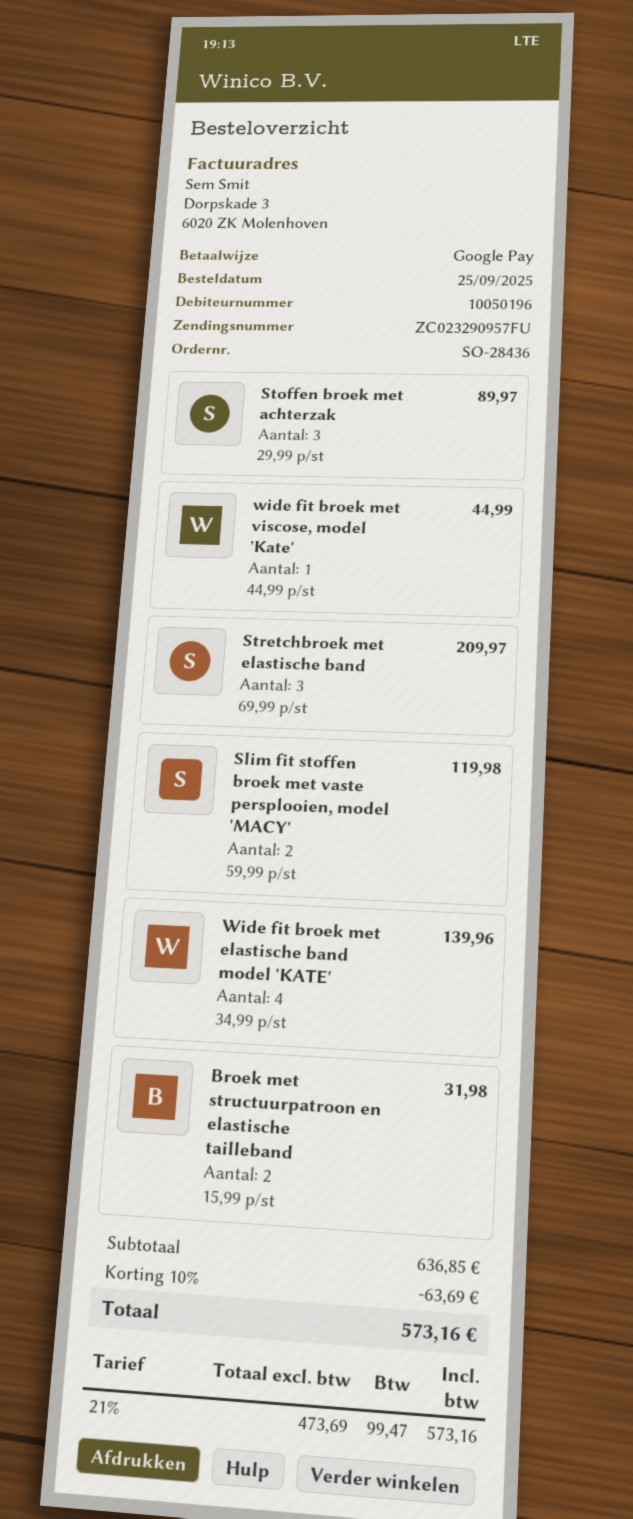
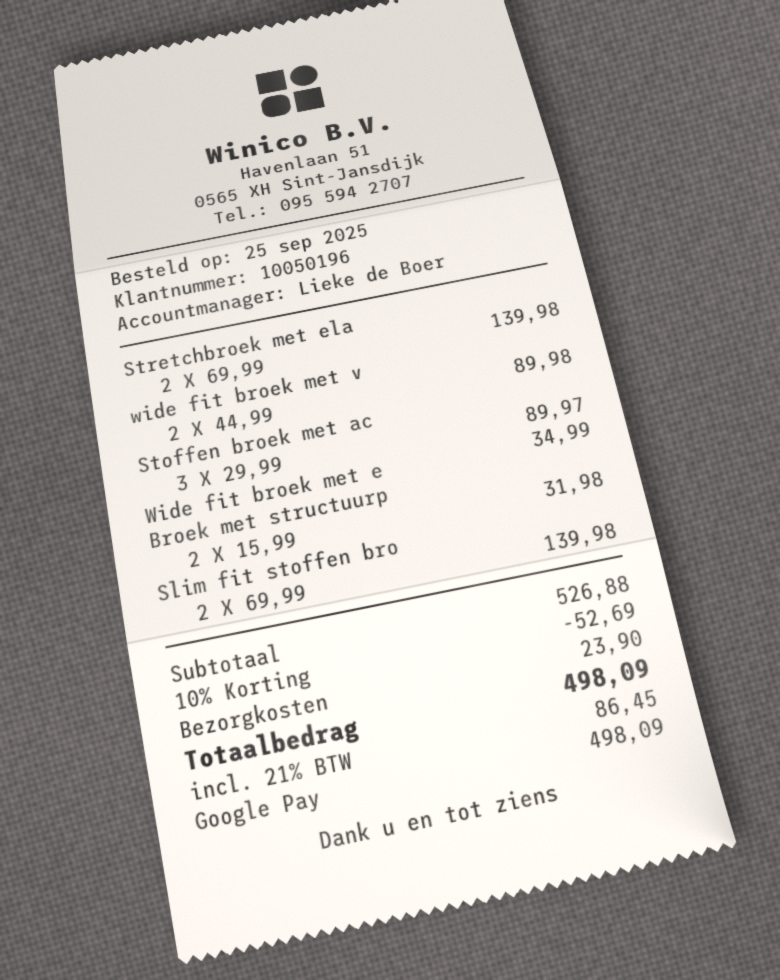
wide fit broek met viscose, model 'Kate': 1 x 44.99 = 44.99 -> 2 x 44.99 = 89.98
Stretchbroek met elastische band: 3 x 69.99 = 209.97 -> 2 x 69.99 = 139.98
Slim fit stoffen broek met vaste persplooien, model 'MACY': 2 x 59.99 = 119.98 -> 2 x 69.99 = 139.98
Wide fit broek met elastische band model 'KATE': 4 x 34.99 = 139.96 -> 1 x 34.99 = 34.99
subtotal: 636.85 -> 526.88
discount: 10% = 63.69 -> 10% = 52.69
shipping: none -> 23.90
tax: 21% = 99.47 -> 21% = 86.45
total: 573.16 -> 498.09

